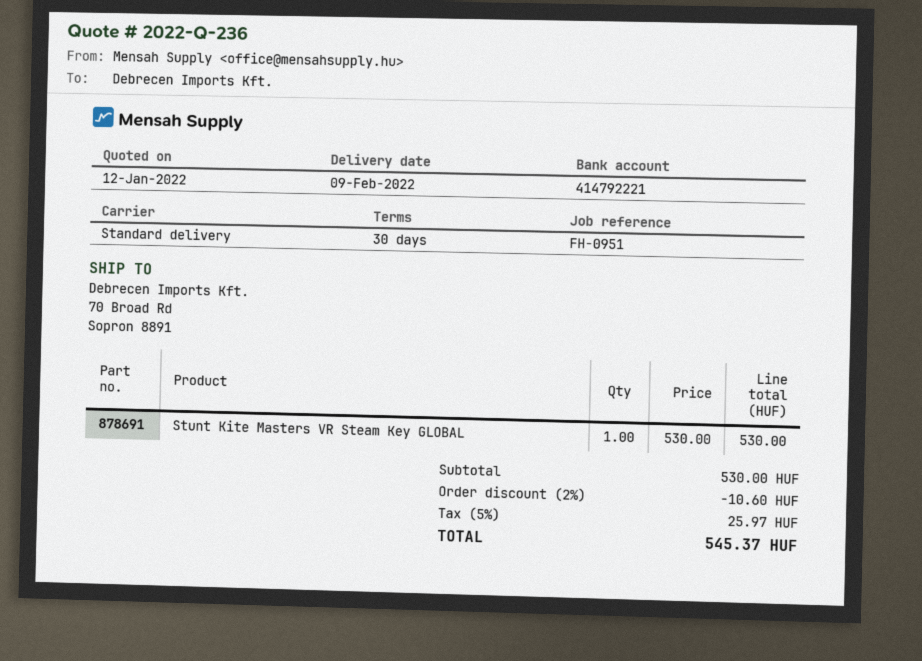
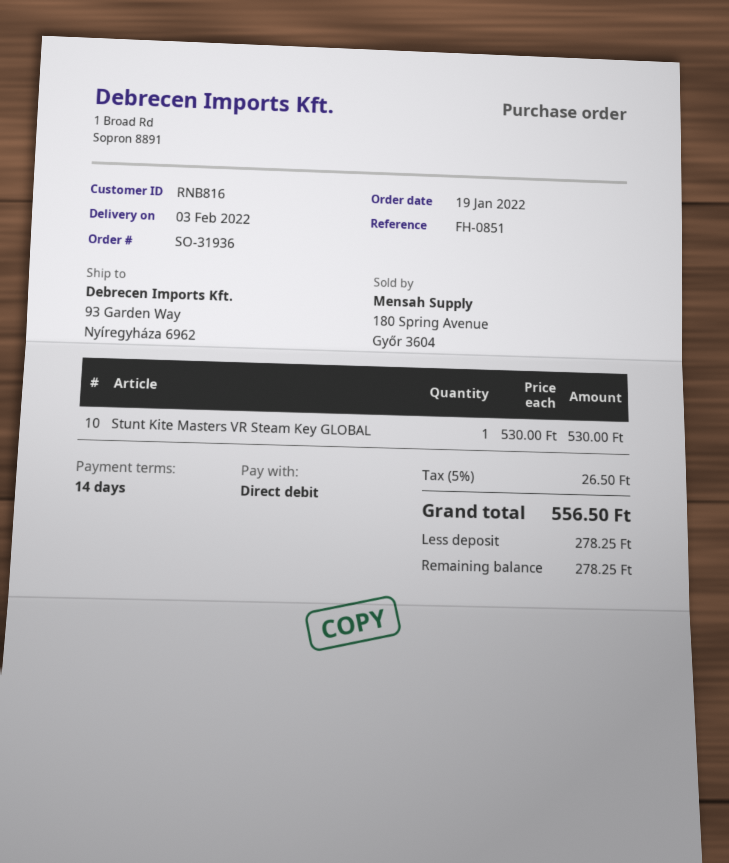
delivery date: 2022-02-09 -> 2022-02-03
payment terms: 30 days -> 14 days
reference: FH-0951 -> FH-0851
ship to: 70 Broad Rd, Sopron 8891 -> 93 Garden Way, Nyíregyháza 6962
discount: 2% = 10.60 -> none
tax: 5% = 25.97 -> 5% = 26.50
total: 545.37 -> 556.50

